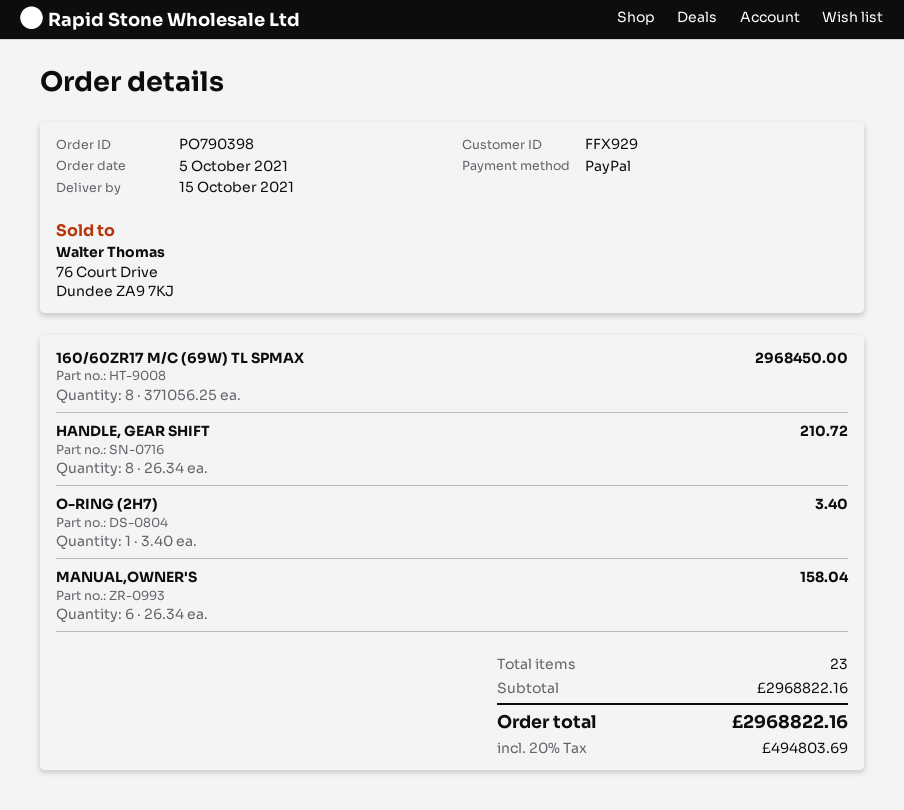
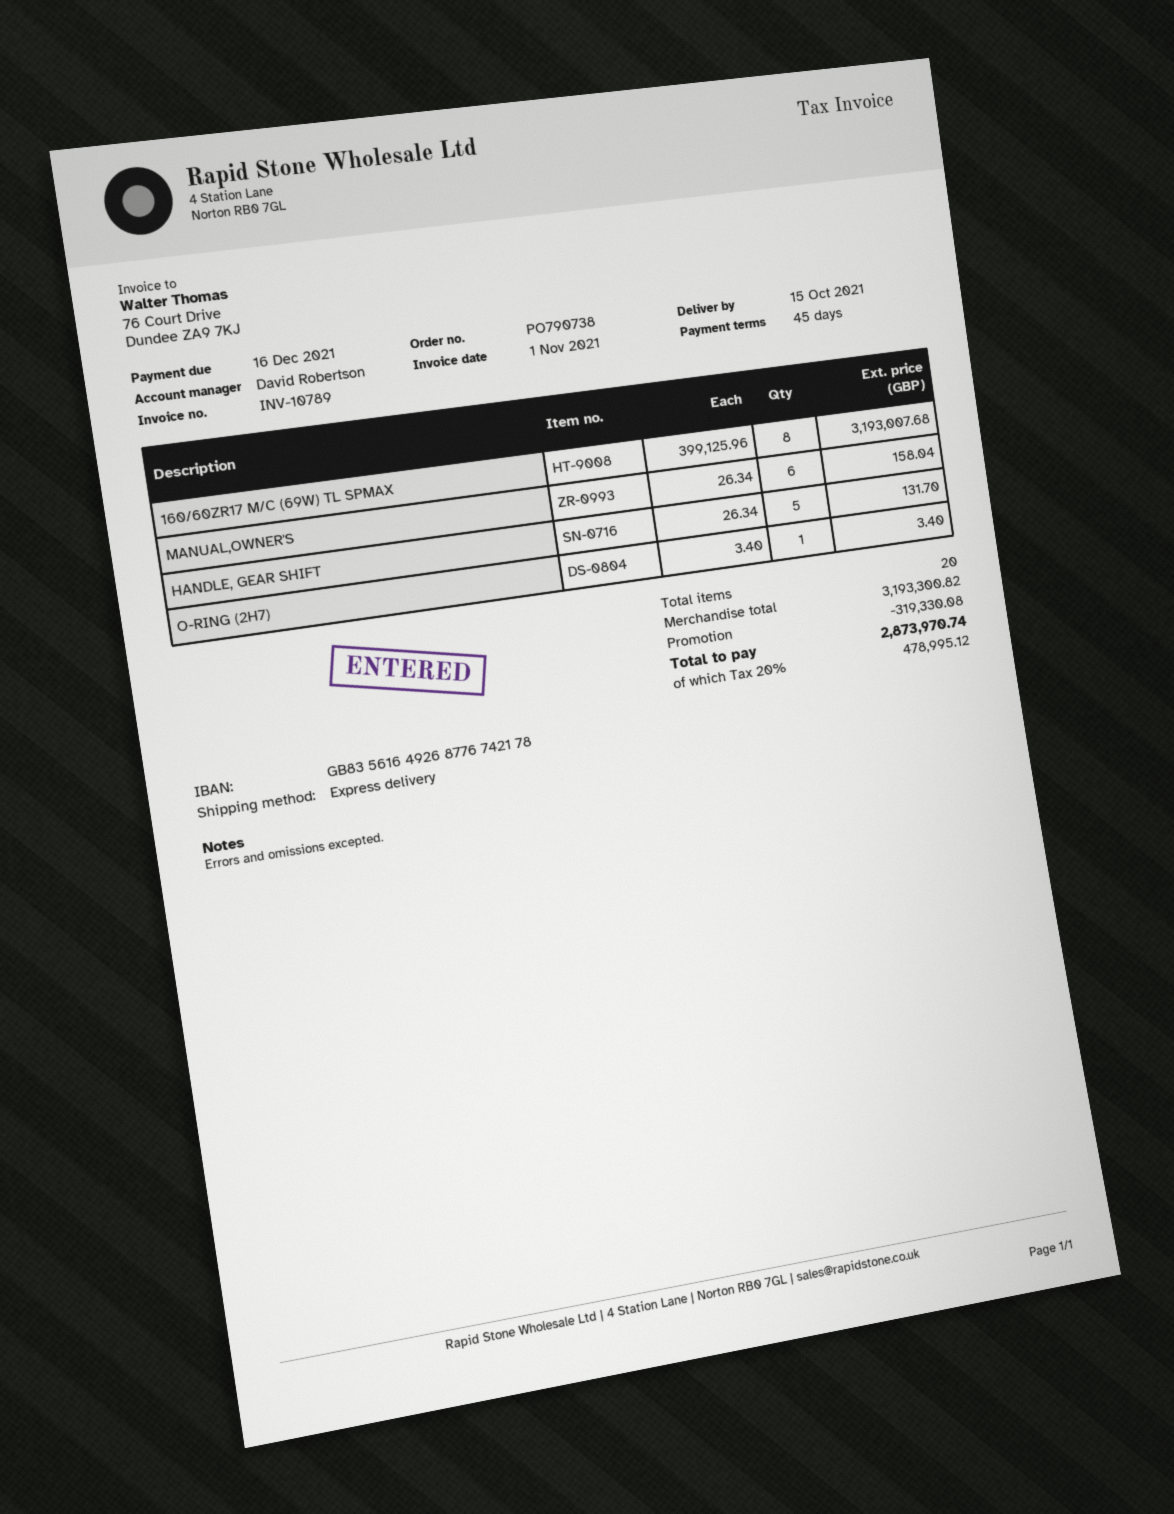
order number: PO790398 -> PO790738
160/60ZR17 M/C (69W) TL SPMAX: 8 x 371056.25 = 2968450.00 -> 8 x 399125.96 = 3193007.68
HANDLE, GEAR SHIFT: 8 x 26.34 = 210.72 -> 5 x 26.34 = 131.70
total quantity: 23 -> 20
subtotal: 2968822.16 -> 3193300.82
discount: none -> 319330.08
tax: 20% = 494803.69 -> 20% = 478995.12
total: 2968822.16 -> 2873970.74

